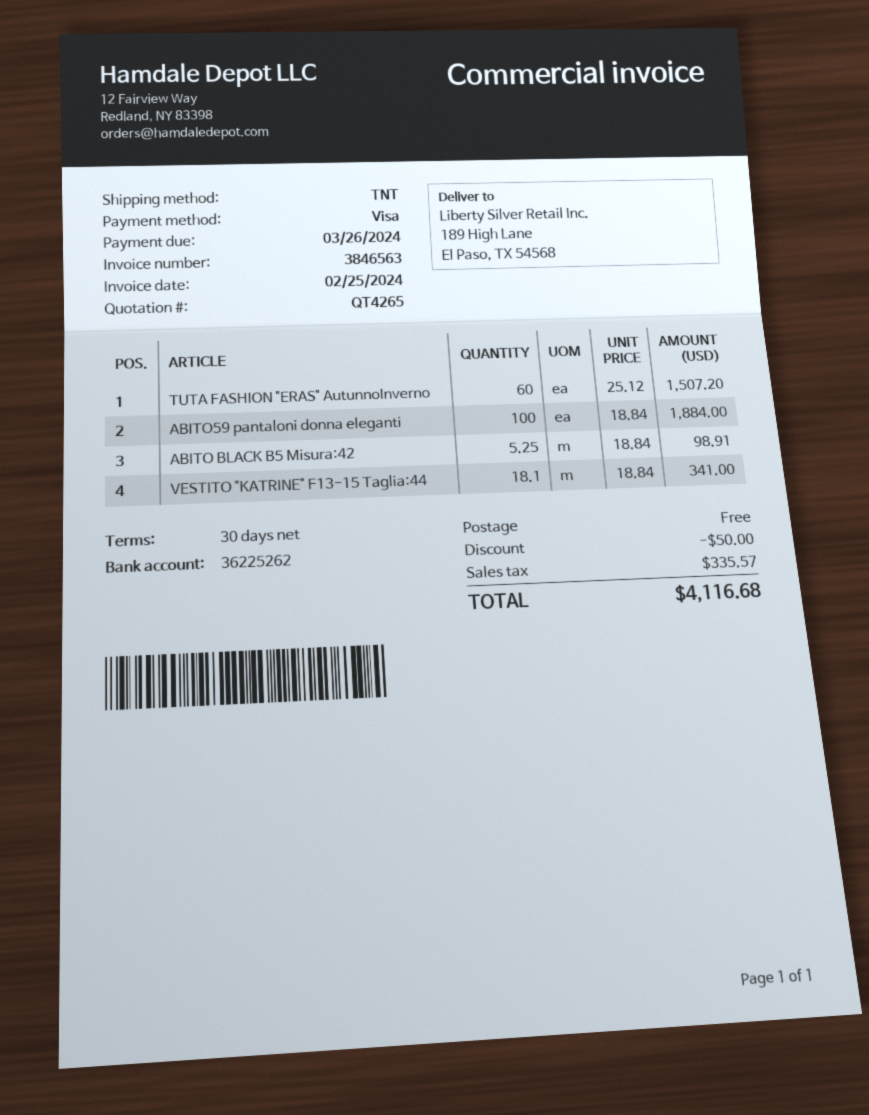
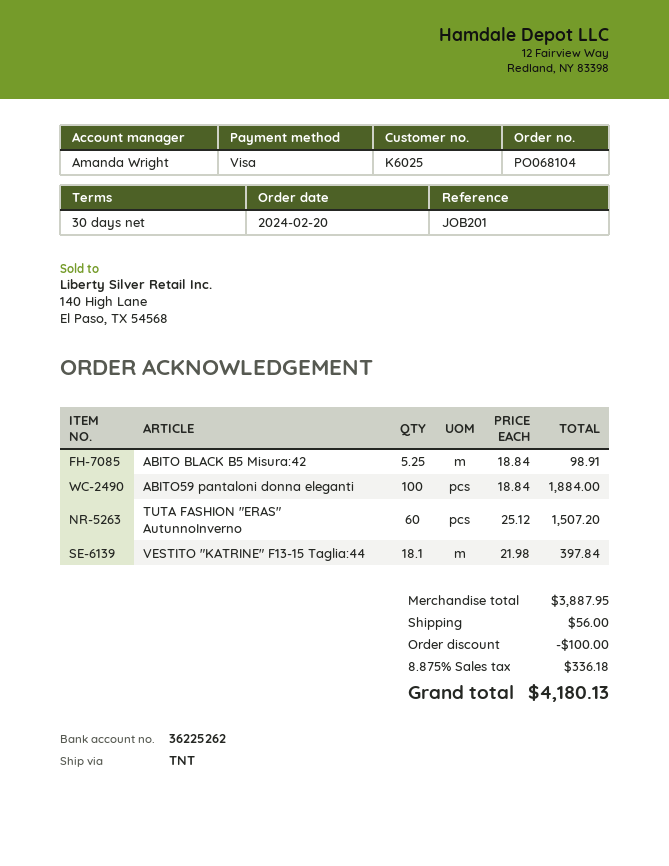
VESTITO "KATRINE" F13-15 Taglia:44: 18.1 x 18.84 = 341.00 -> 18.1 x 21.98 = 397.84
discount: 50.00 -> 100.00
shipping: 0.00 -> 56.00
tax: 335.57 -> 336.18
total: 4116.68 -> 4180.13

